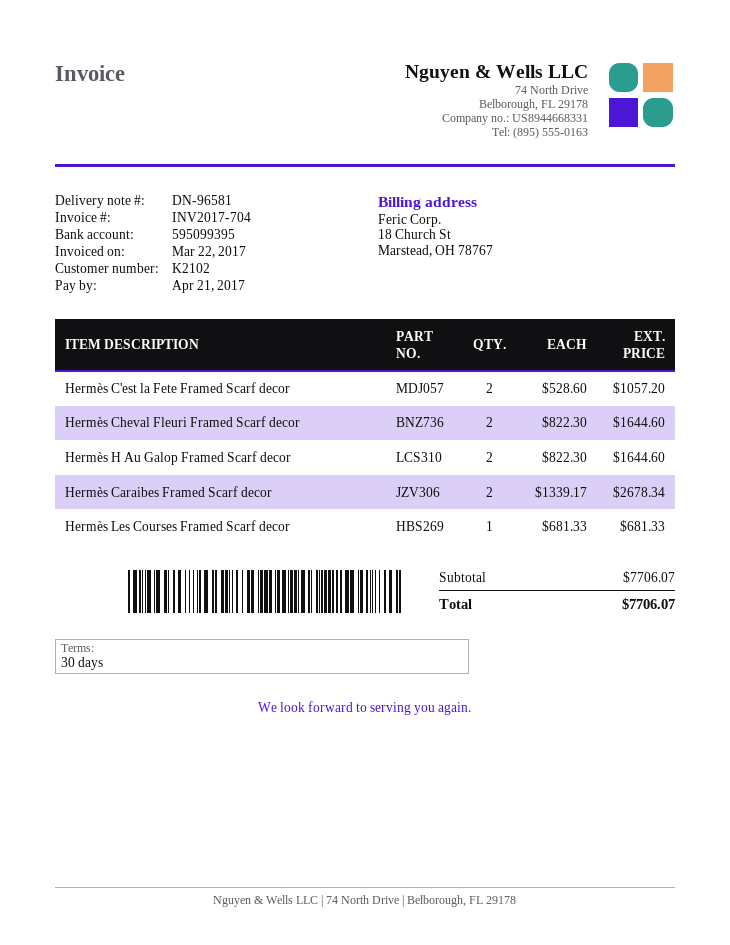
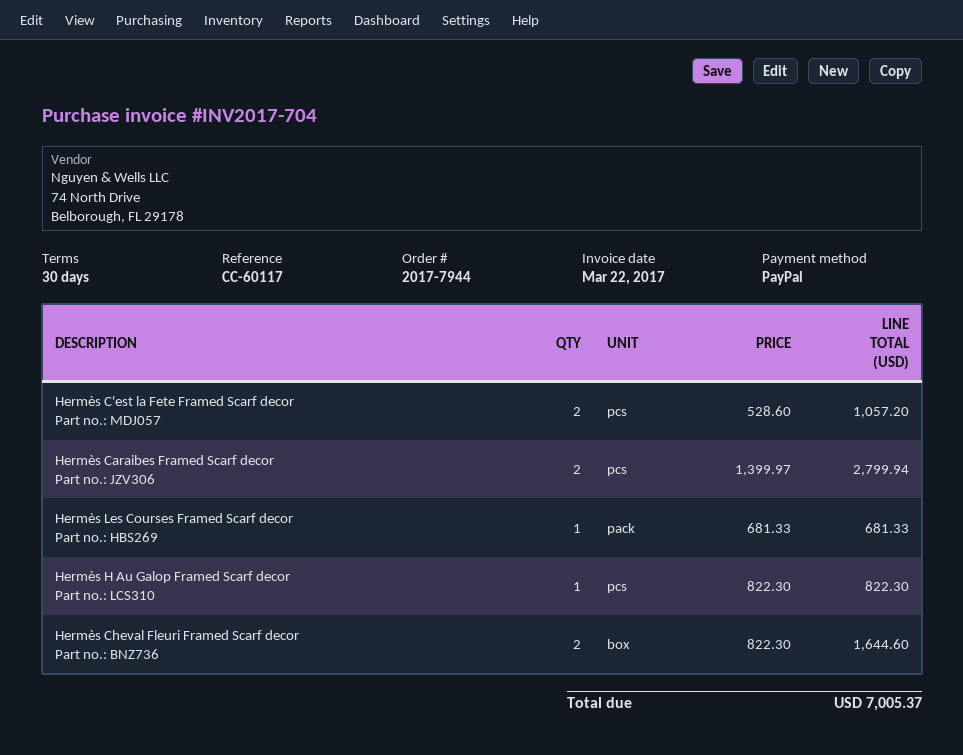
Hermès H Au Galop Framed Scarf decor: 2 x 822.30 = 1644.60 -> 1 x 822.30 = 822.30
Hermès Caraibes Framed Scarf decor: 2 x 1339.17 = 2678.34 -> 2 x 1399.97 = 2799.94
total: 7706.07 -> 7005.37

